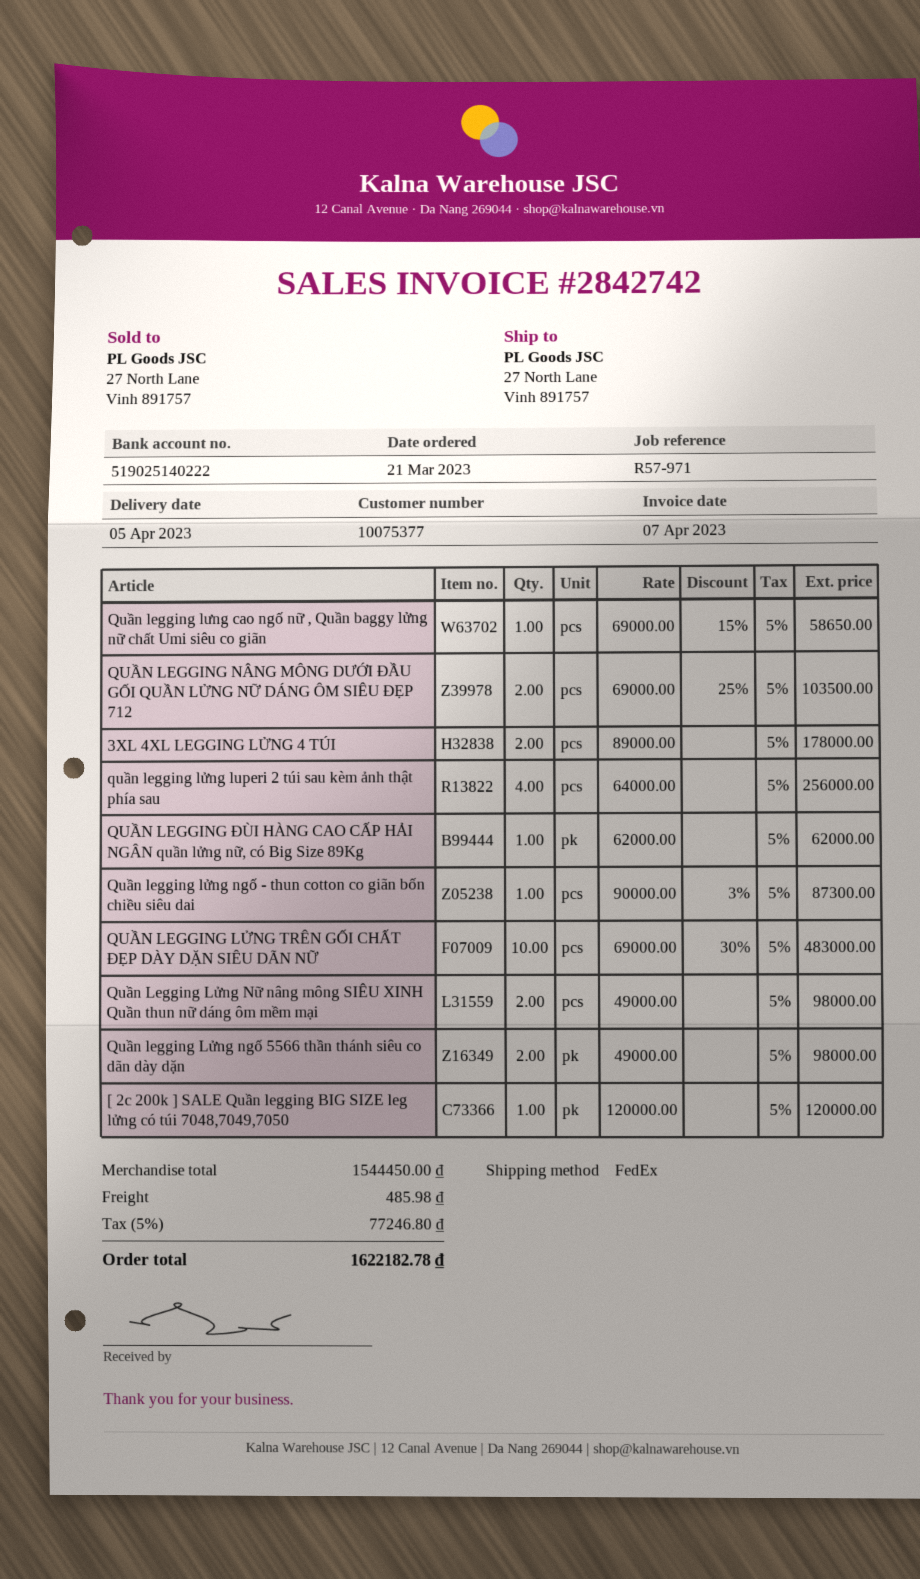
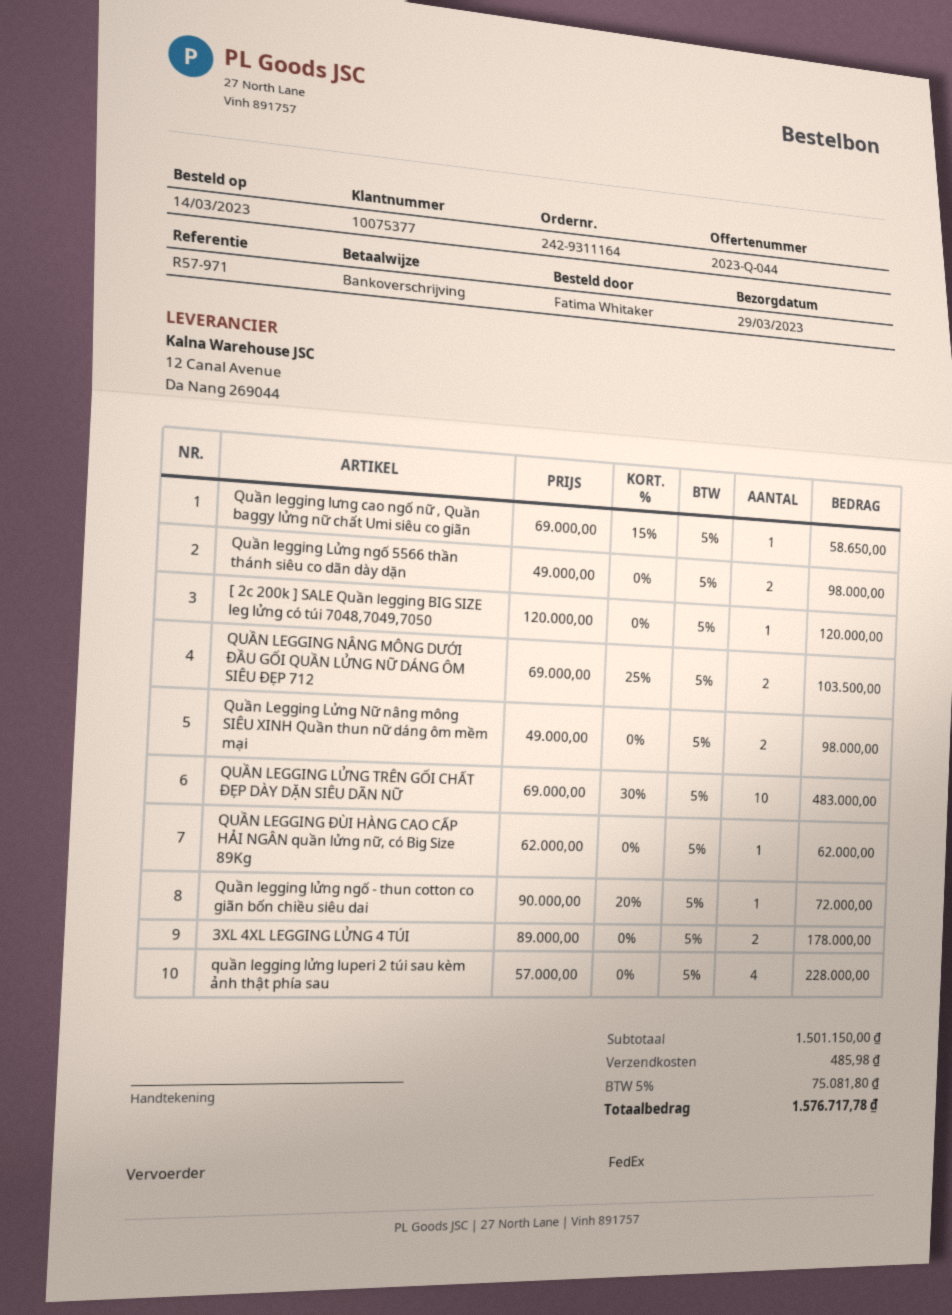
order date: 2023-03-21 -> 2023-03-14
delivery date: 2023-04-05 -> 2023-03-29
quần legging lửng luperi 2 túi sau kèm ảnh thật phía sau: 4 x 64000.00 = 256000.00 -> 4 x 57000.00 = 228000.00
Quần legging lửng ngố - thun cotton co giãn bốn chiều siêu dai: 1 x 90000.00 - 3% = 87300.00 -> 1 x 90000.00 - 20% = 72000.00
subtotal: 1544450.00 -> 1501150.00
tax: 5% = 77246.80 -> 5% = 75081.80
total: 1622182.78 -> 1576717.78

